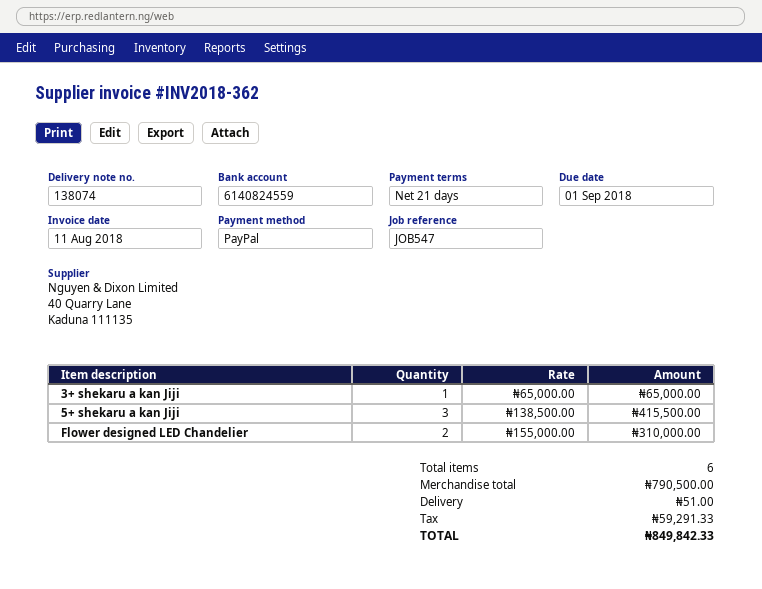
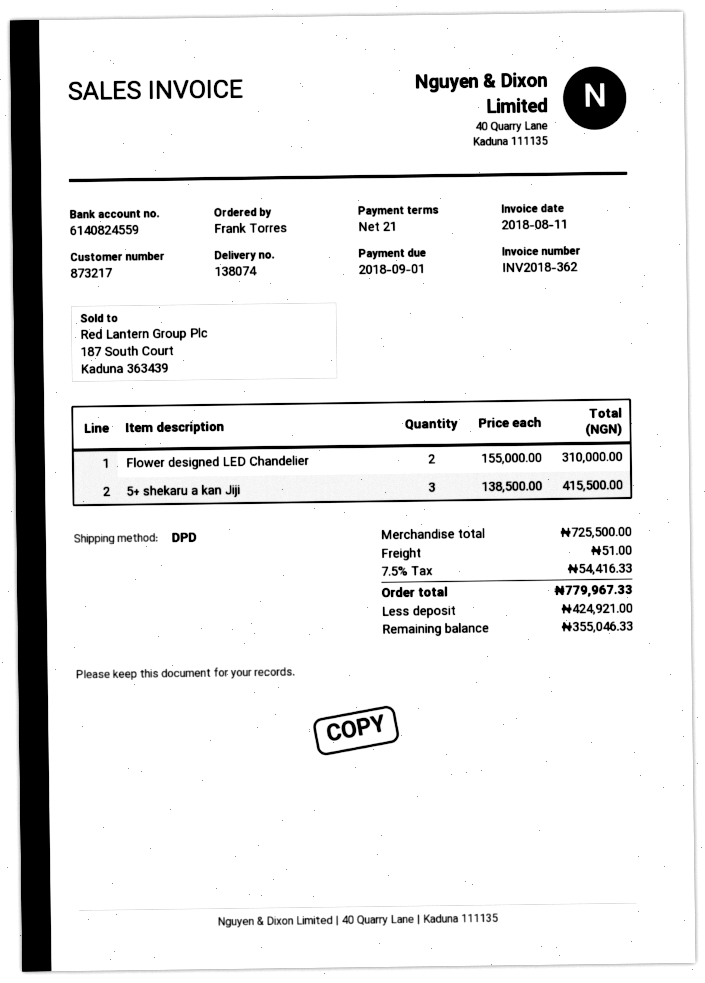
3+ shekaru a kan Jiji: 1 x 65000.00 = 65000.00 -> none
subtotal: 790500.00 -> 725500.00
tax: 59291.33 -> 54416.33
total: 849842.33 -> 779967.33

